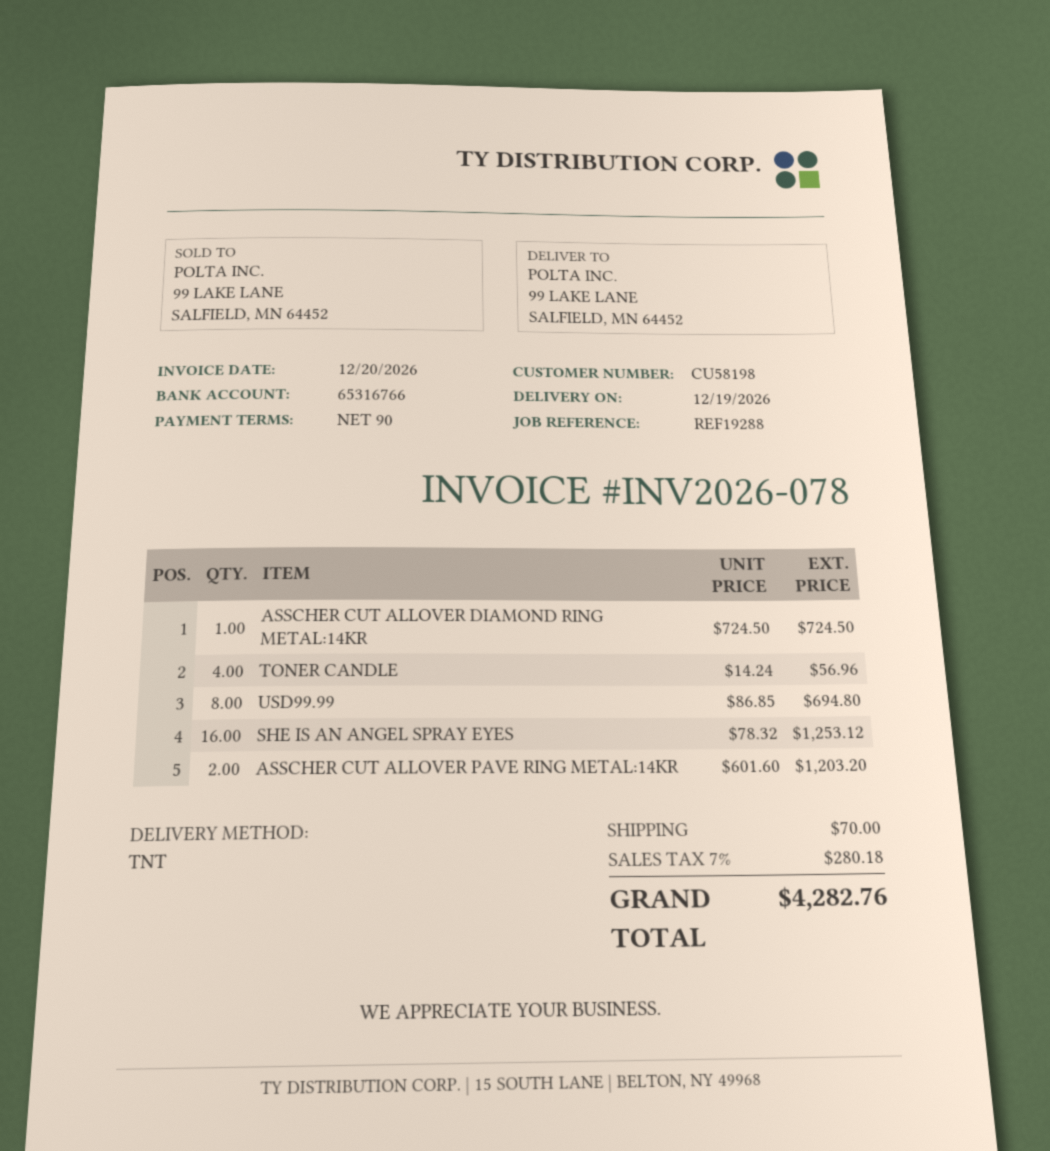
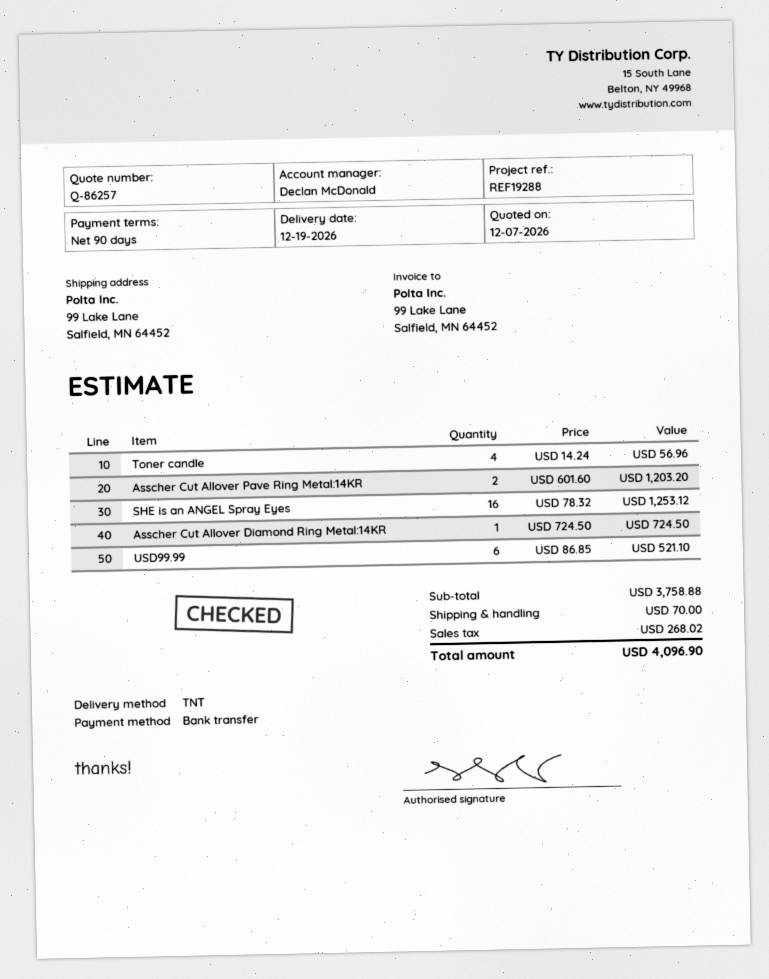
USD99.99: 8 x 86.85 = 694.80 -> 6 x 86.85 = 521.10
tax: 280.18 -> 268.02
total: 4282.76 -> 4096.90

